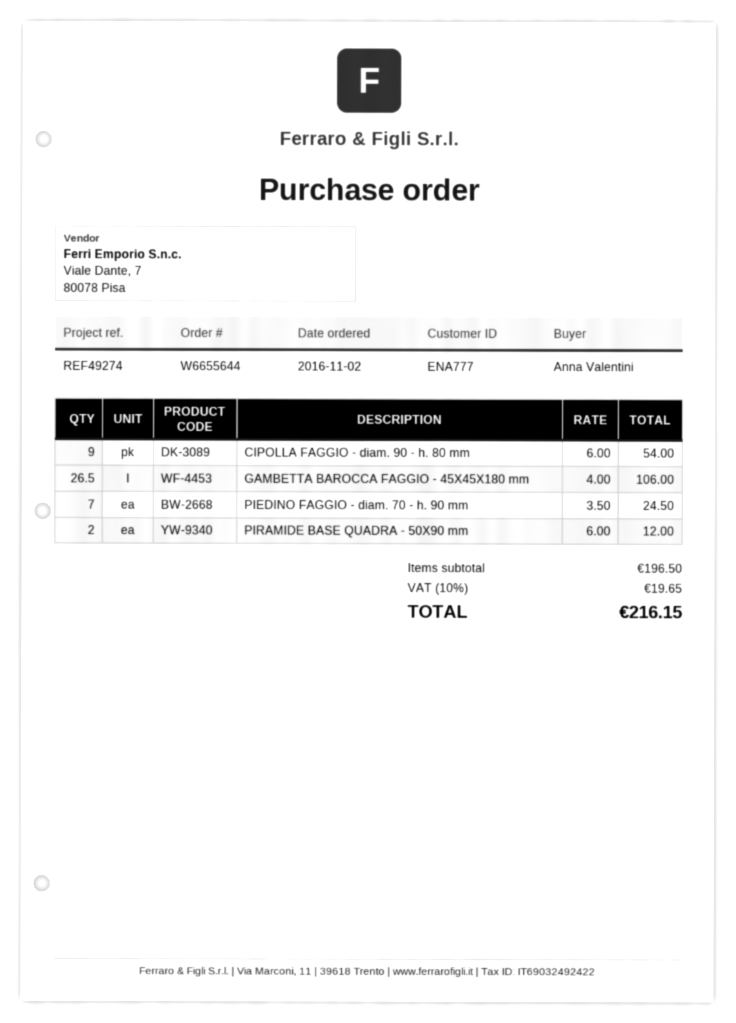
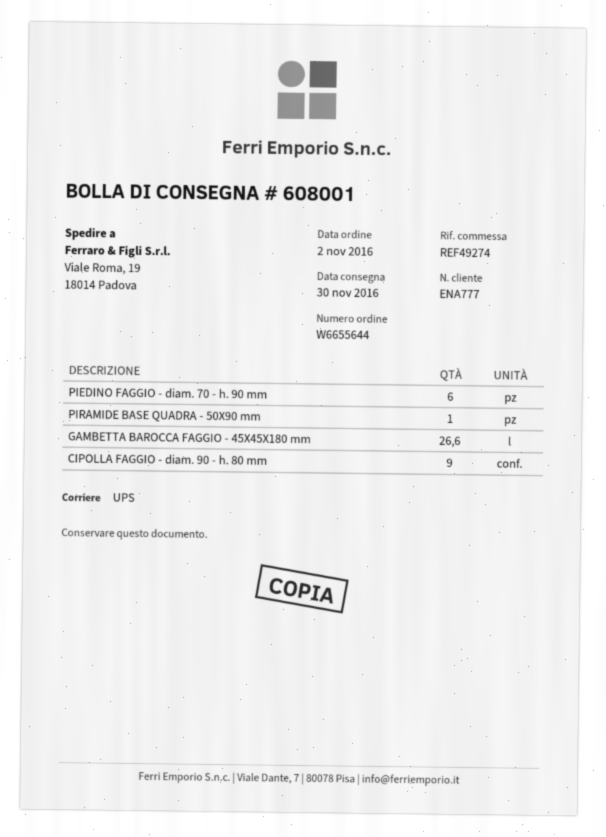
GAMBETTA BAROCCA FAGGIO - 45X45X180 mm: 26.5 -> 26.6
PIEDINO FAGGIO - diam. 70 - h. 90 mm: 7 -> 6
PIRAMIDE BASE QUADRA - 50X90 mm: 2 -> 1

